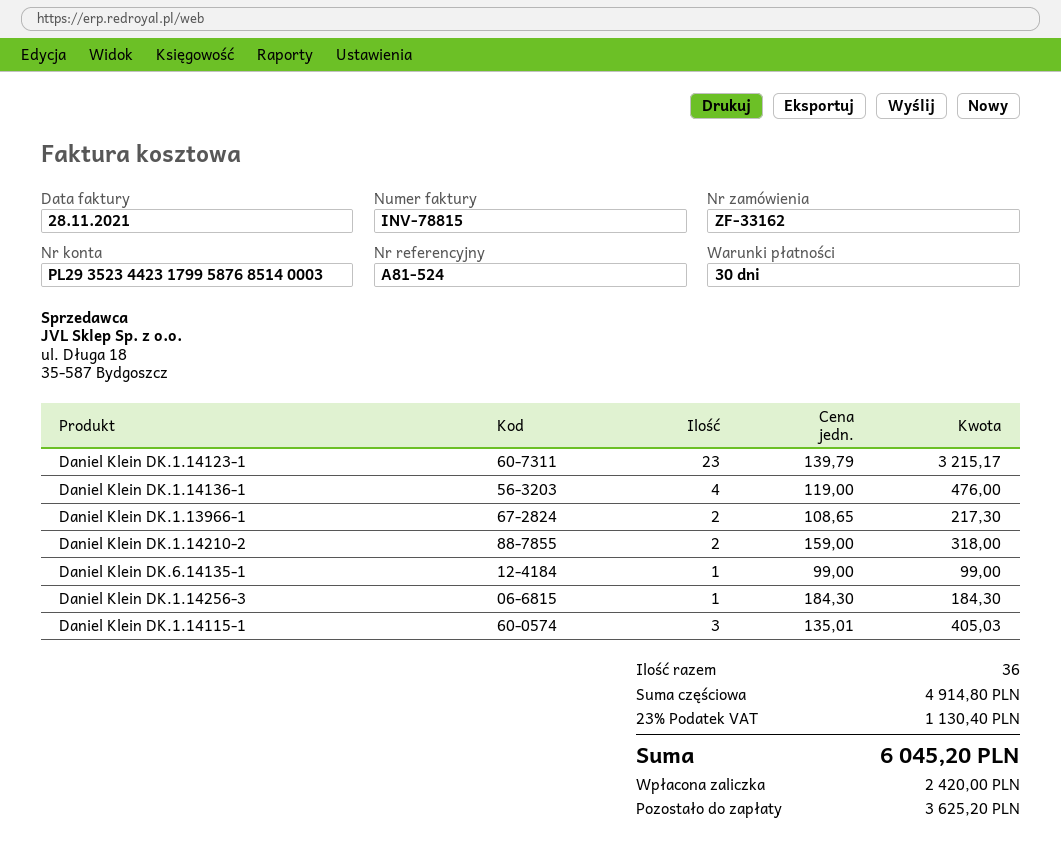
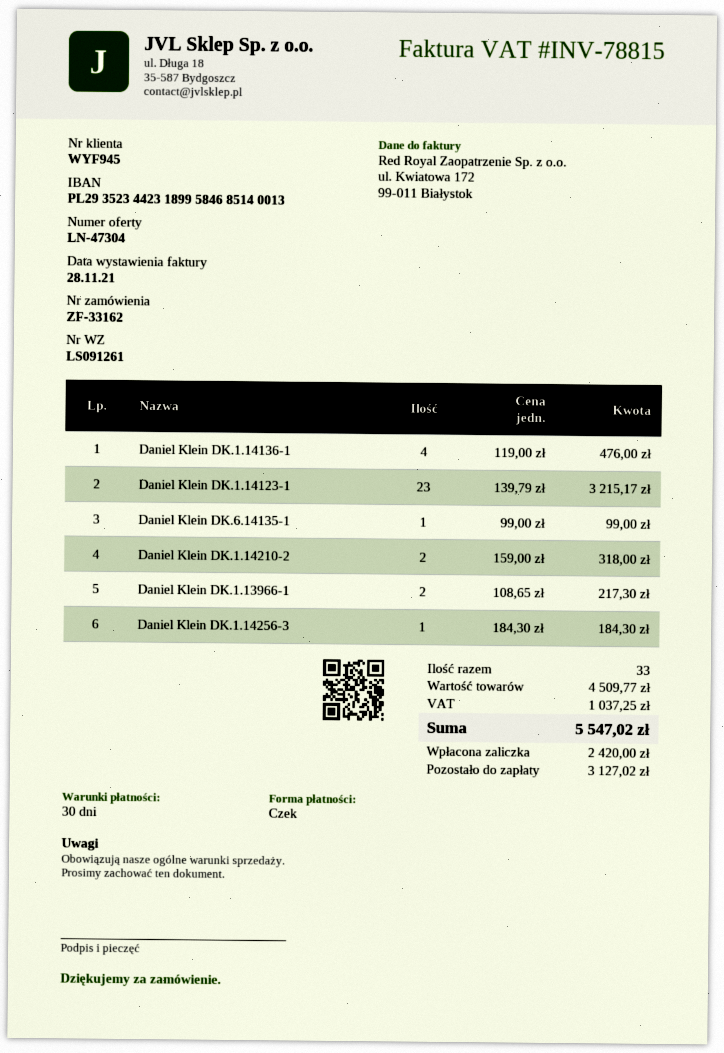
bank account: PL29352344231799587685140003 -> PL29352344231899584685140013
Daniel Klein DK.1.14115-1: 3 x 135.01 = 405.03 -> none
total quantity: 36 -> 33
subtotal: 4914.80 -> 4509.77
tax: 1130.40 -> 1037.25
total: 6045.20 -> 5547.02
balance: 3625.20 -> 3127.02

